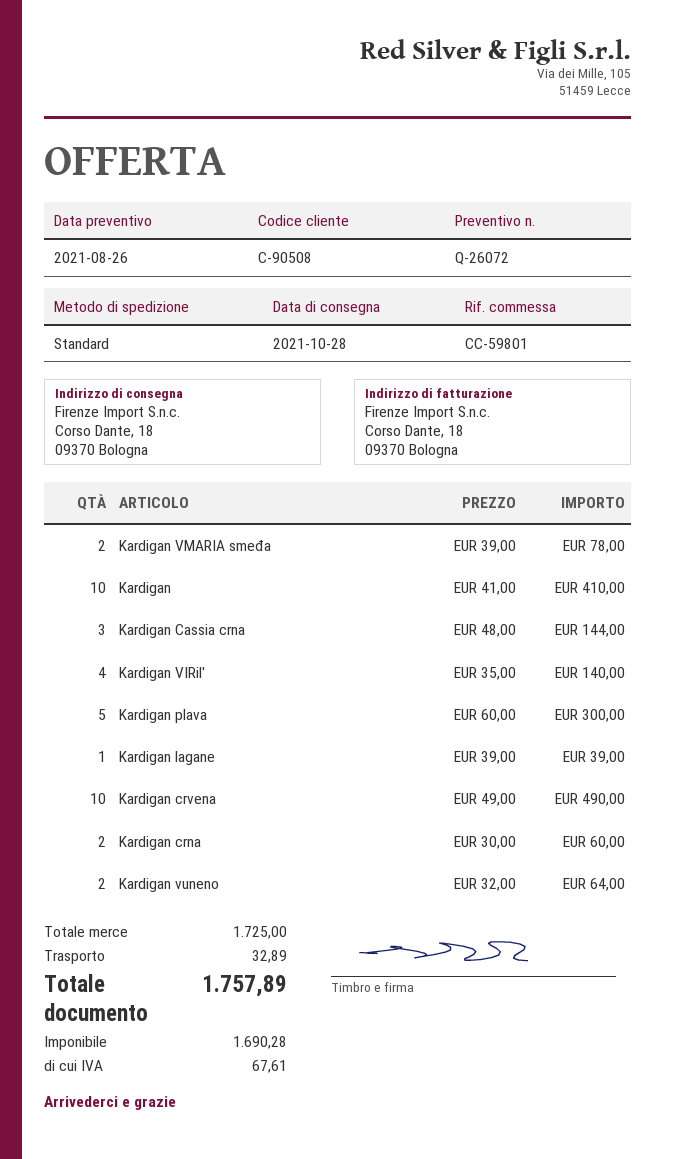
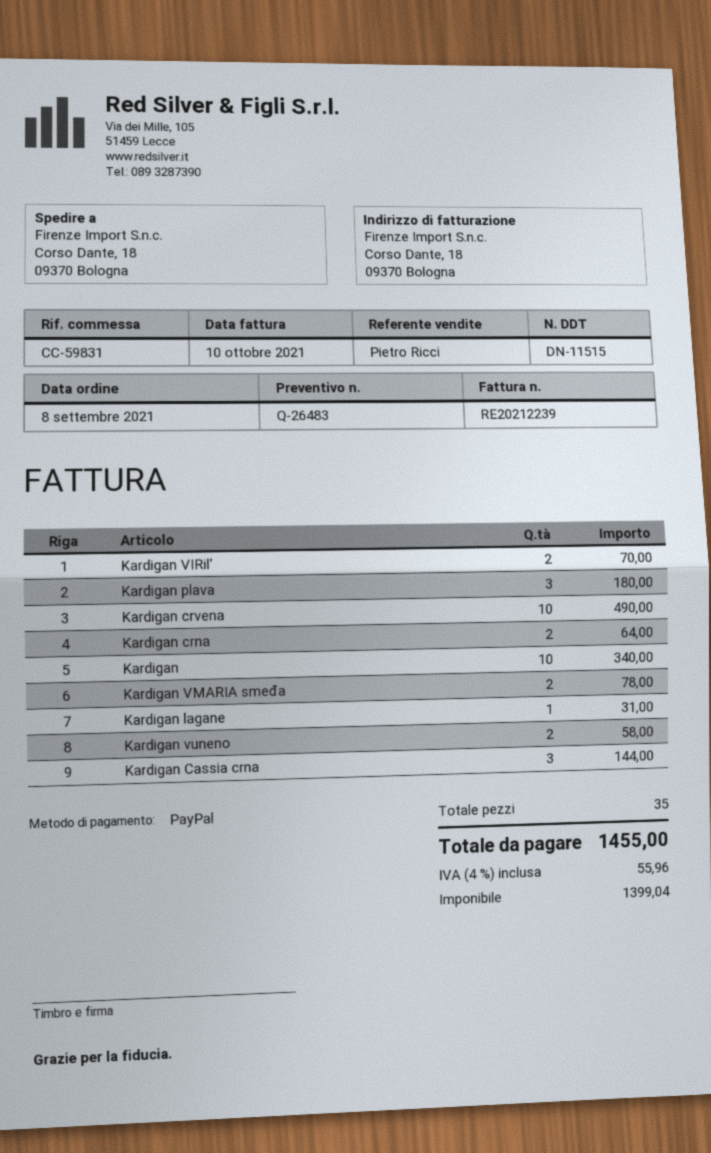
quote number: Q-26072 -> Q-26483
reference: CC-59801 -> CC-59831
Kardigan: 10 for 410.00 -> 10 for 340.00
Kardigan VIRil': 4 for 140.00 -> 2 for 70.00
Kardigan plava: 5 for 300.00 -> 3 for 180.00
Kardigan lagane: 1 for 39.00 -> 1 for 31.00
Kardigan crna: 2 for 60.00 -> 2 for 64.00
Kardigan vuneno: 2 for 64.00 -> 2 for 58.00
shipping: 32.89 -> none
net: 1690.28 -> 1399.04
tax: 67.61 -> 55.96
total: 1757.89 -> 1455.00

